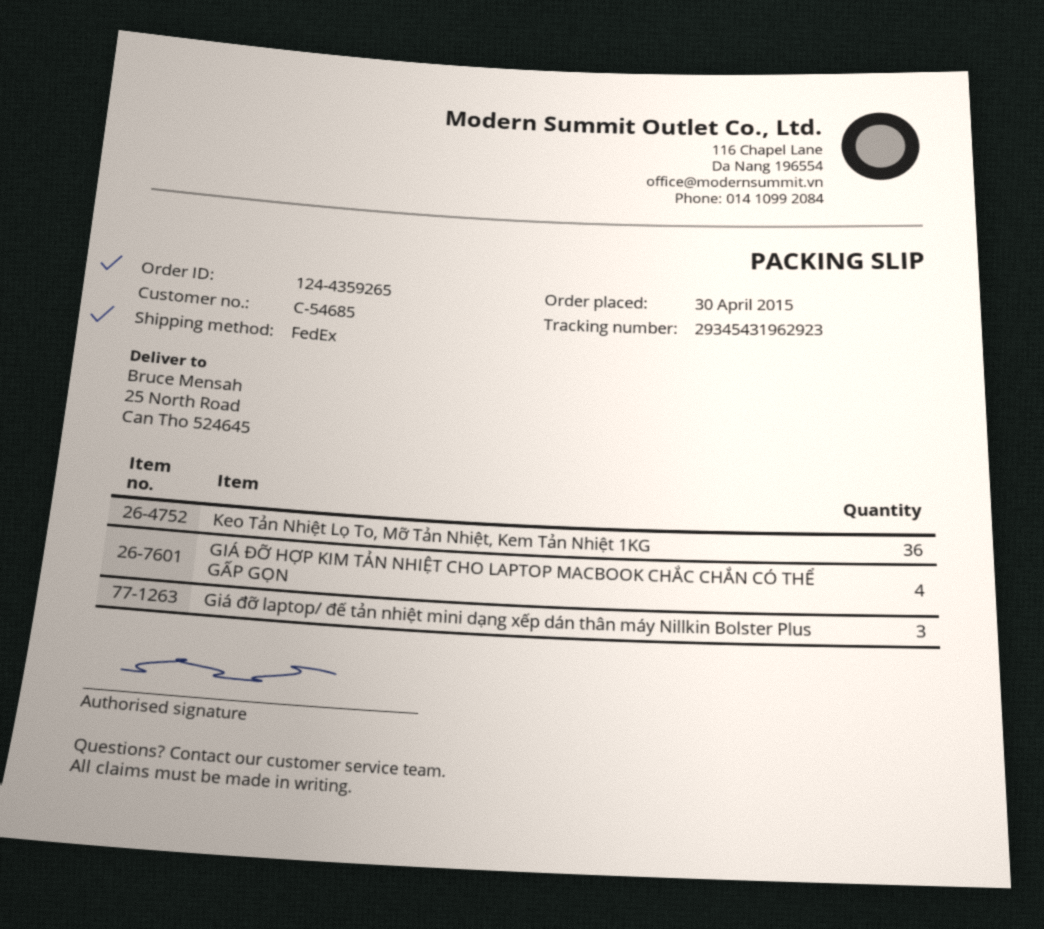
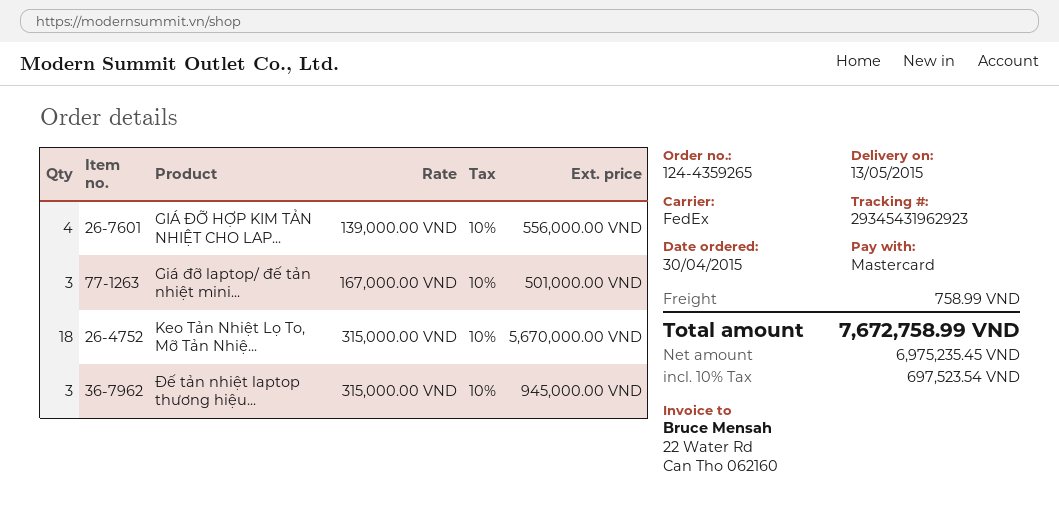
Keo Tản Nhiệt Lọ To, Mỡ Tản Nhiệt, Kem Tản Nhiệt 1KG: 36 -> 18
Đế tản nhiệt laptop thương hiệu...: none -> 3

